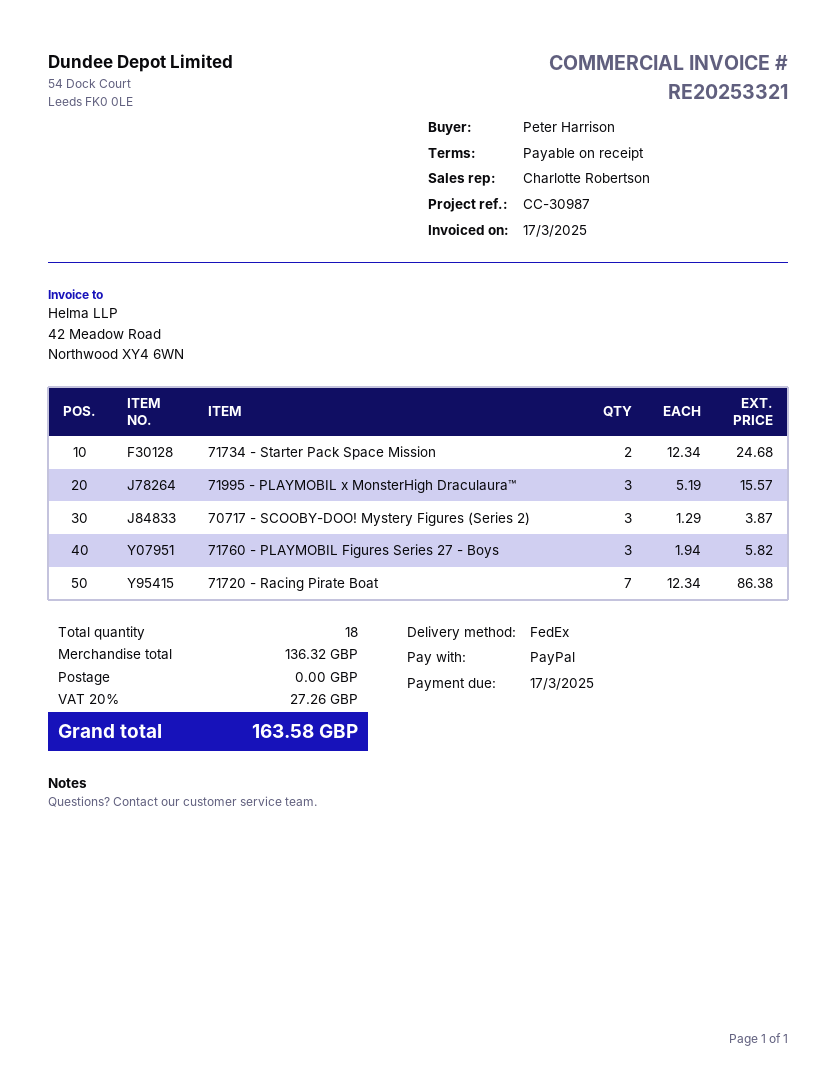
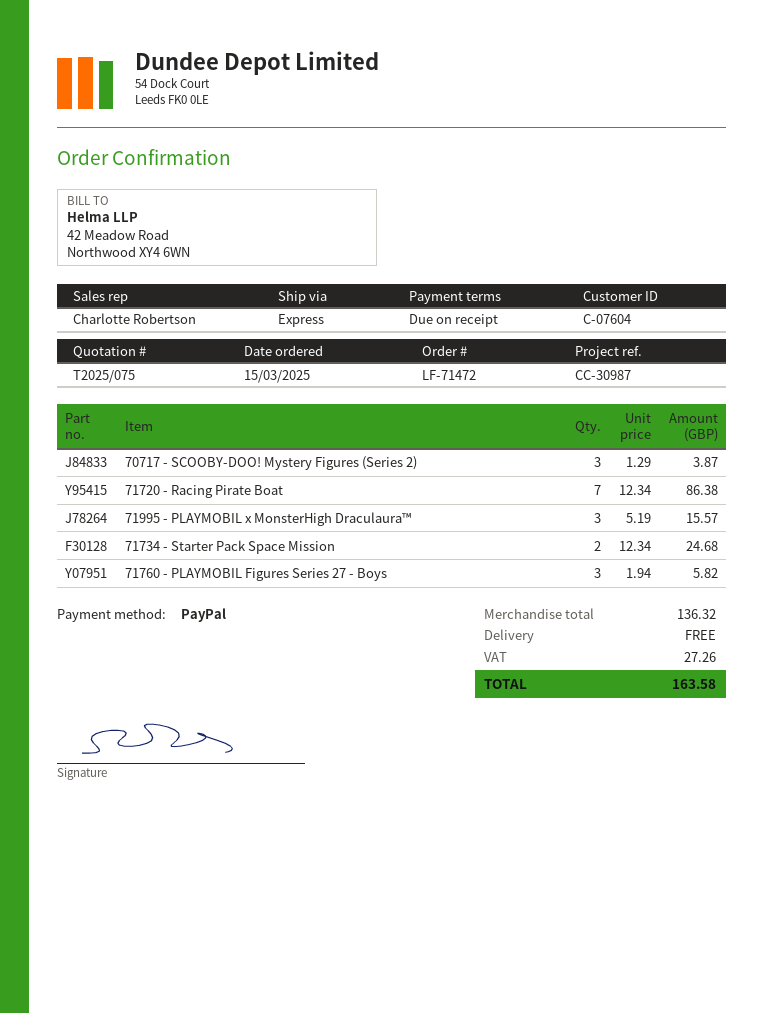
shipping method: FedEx -> express

